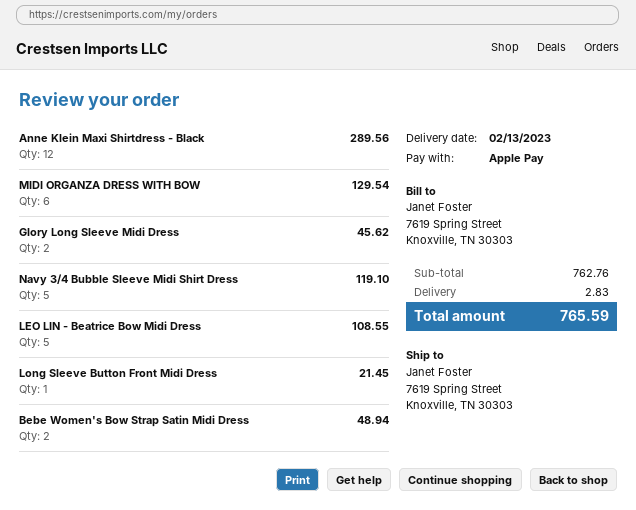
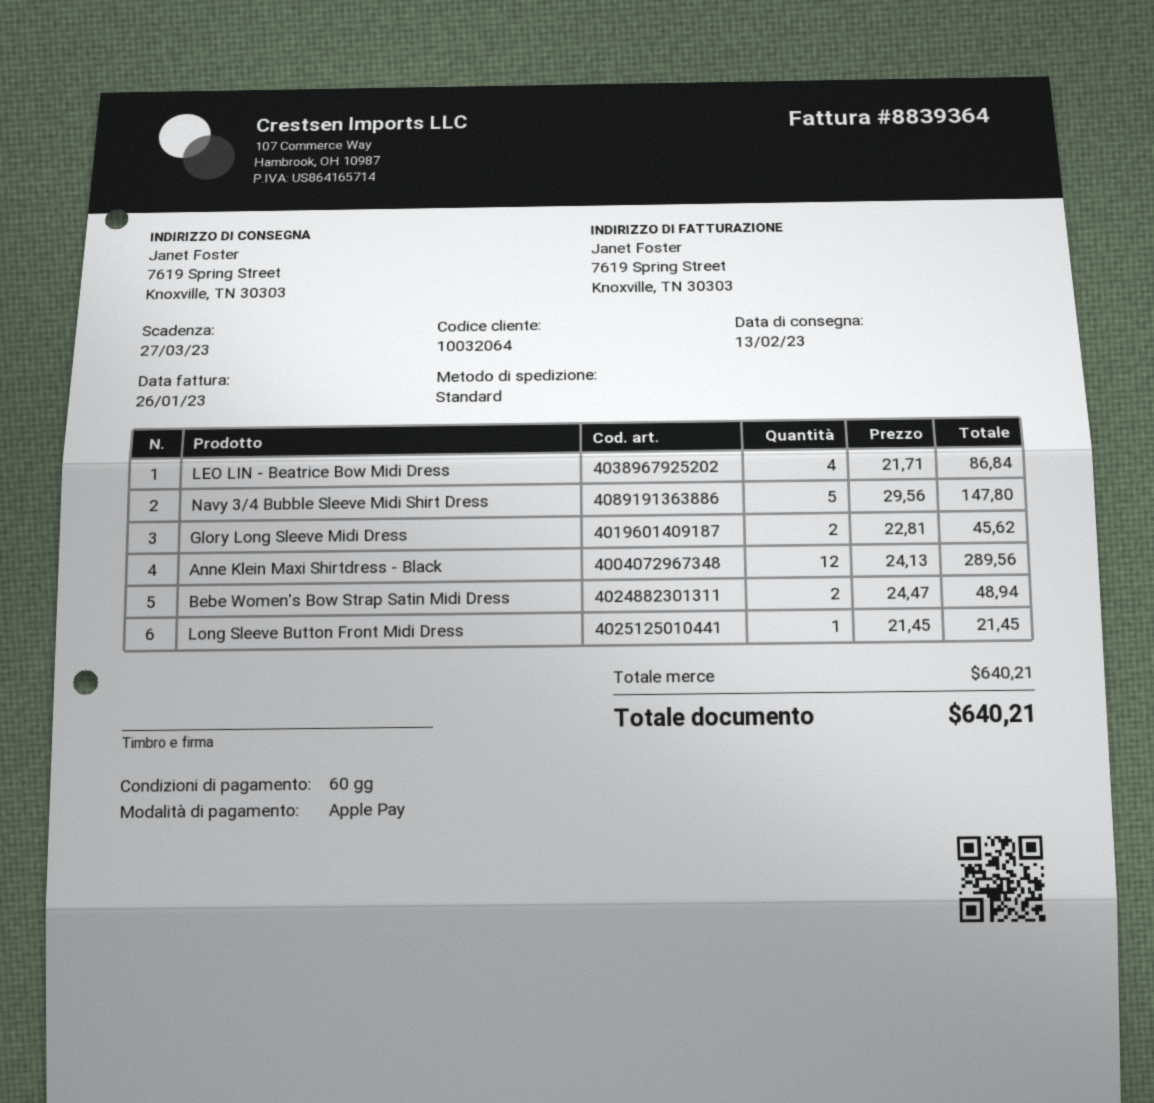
MIDI ORGANZA DRESS WITH BOW: 6 for 129.54 -> none
Navy 3/4 Bubble Sleeve Midi Shirt Dress: 5 for 119.10 -> 5 for 147.80
LEO LIN - Beatrice Bow Midi Dress: 5 for 108.55 -> 4 for 86.84
subtotal: 762.76 -> 640.21
shipping: 2.83 -> none
total: 765.59 -> 640.21

